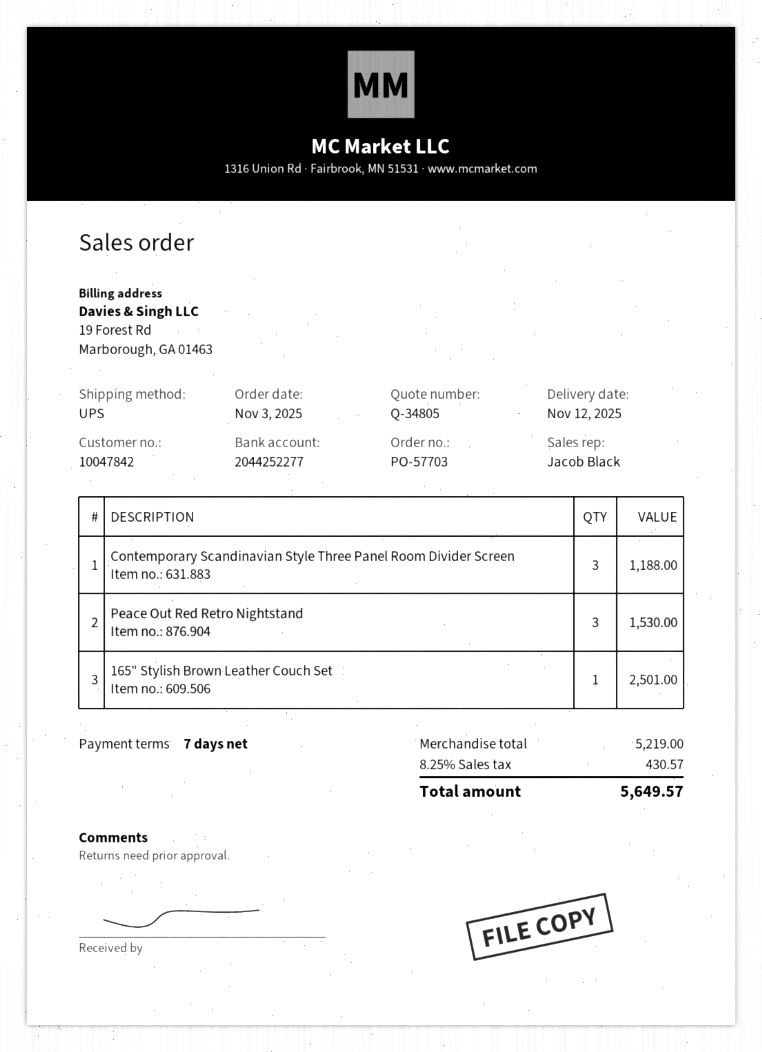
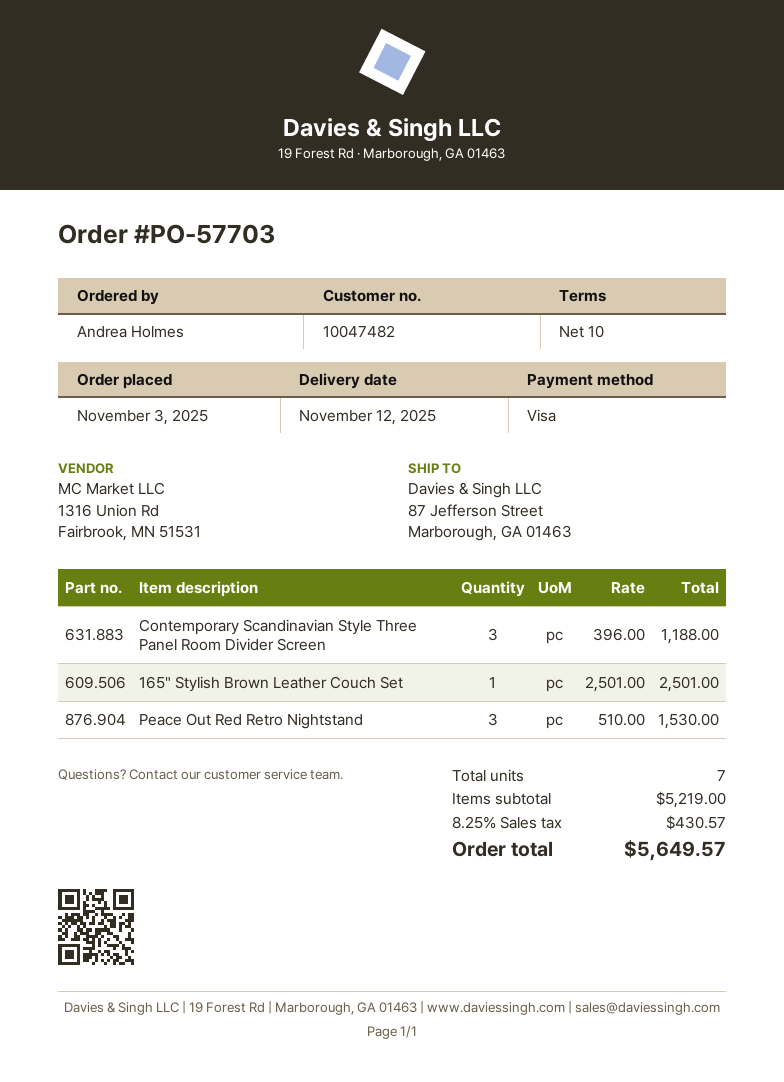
payment terms: 7 days -> 10 days
customer number: 10047842 -> 10047482

